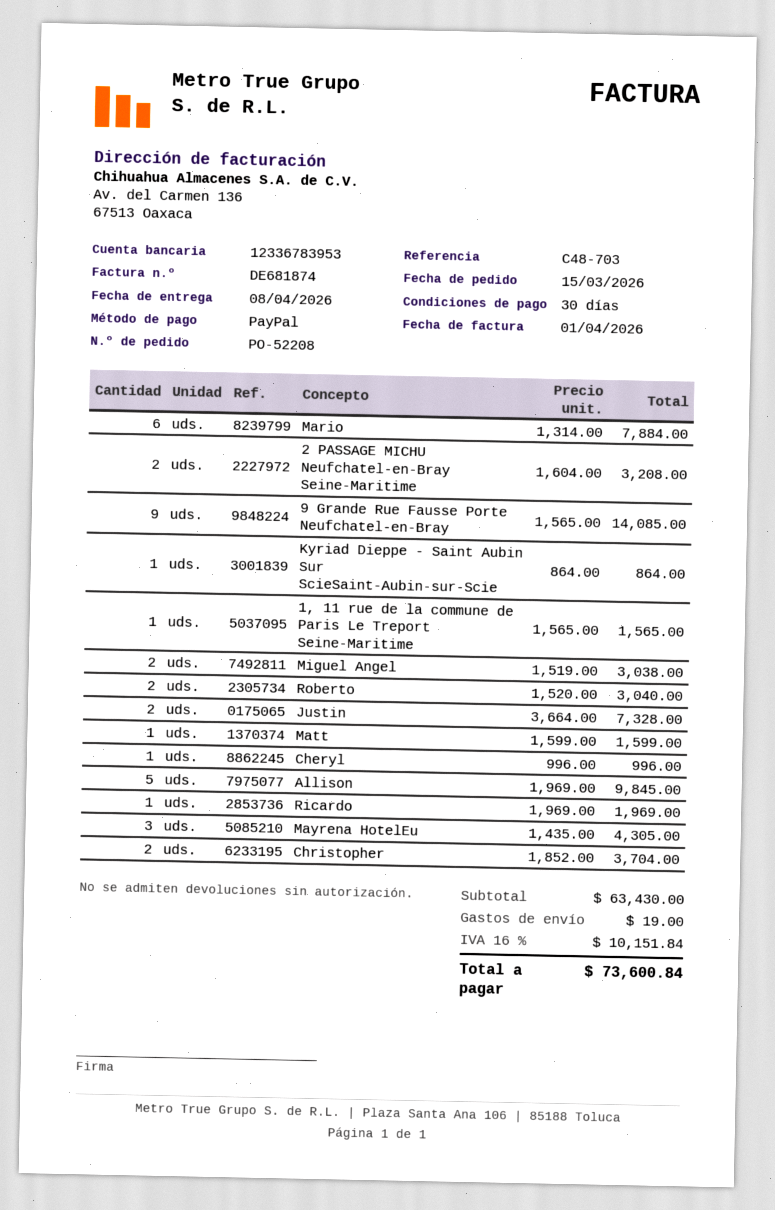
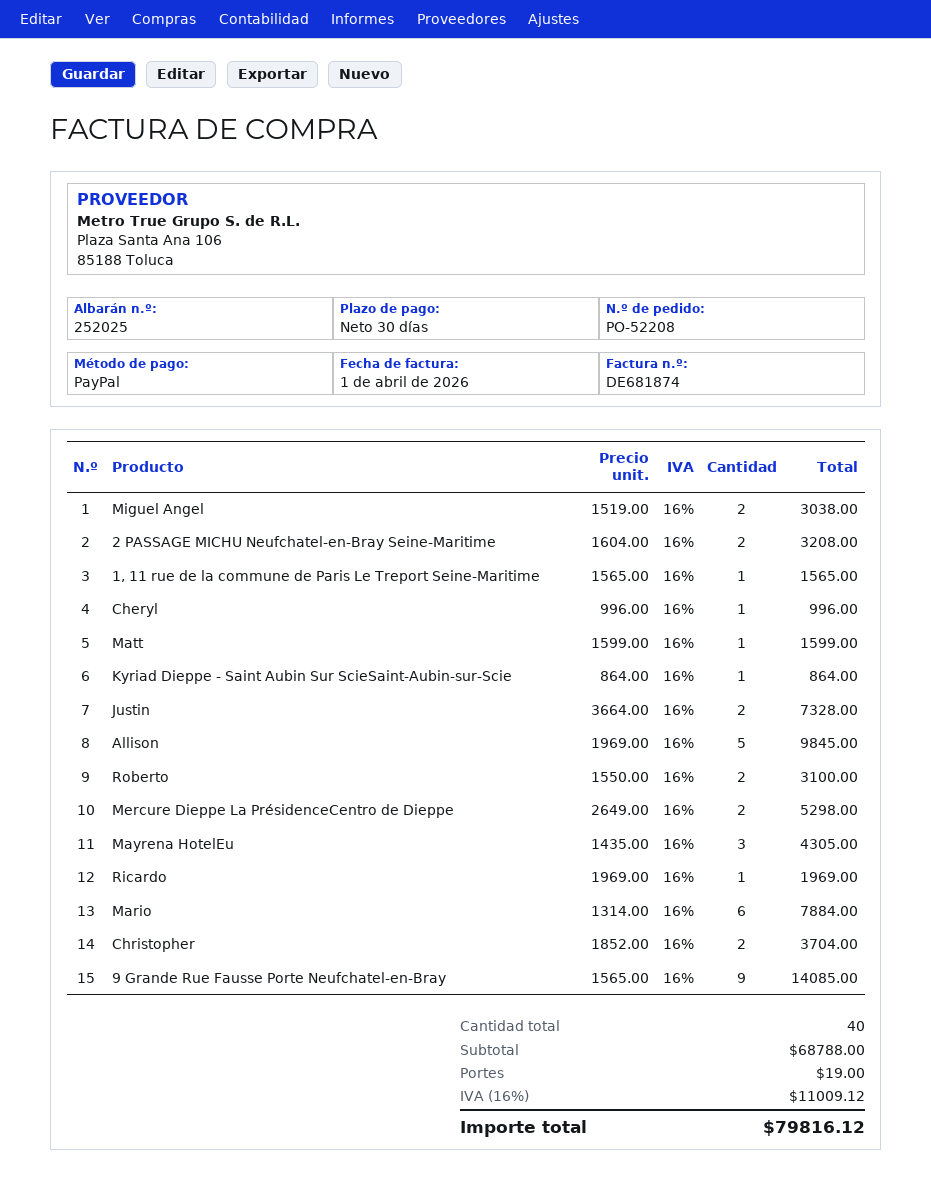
Roberto: 2 x 1520.00 = 3040.00 -> 2 x 1550.00 = 3100.00
Mercure Dieppe La PrésidenceCentro de Dieppe: none -> 2 x 2649.00 = 5298.00
subtotal: 63430.00 -> 68788.00
tax: 16% = 10151.84 -> 16% = 11009.12
total: 73600.84 -> 79816.12

